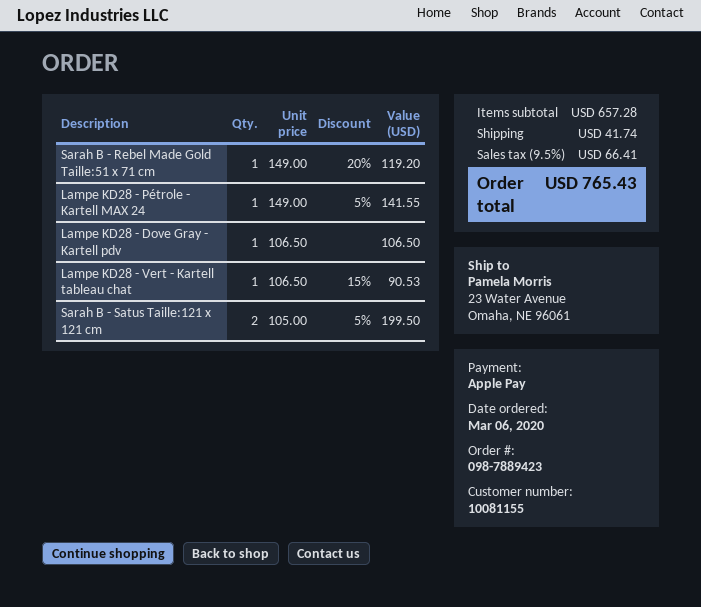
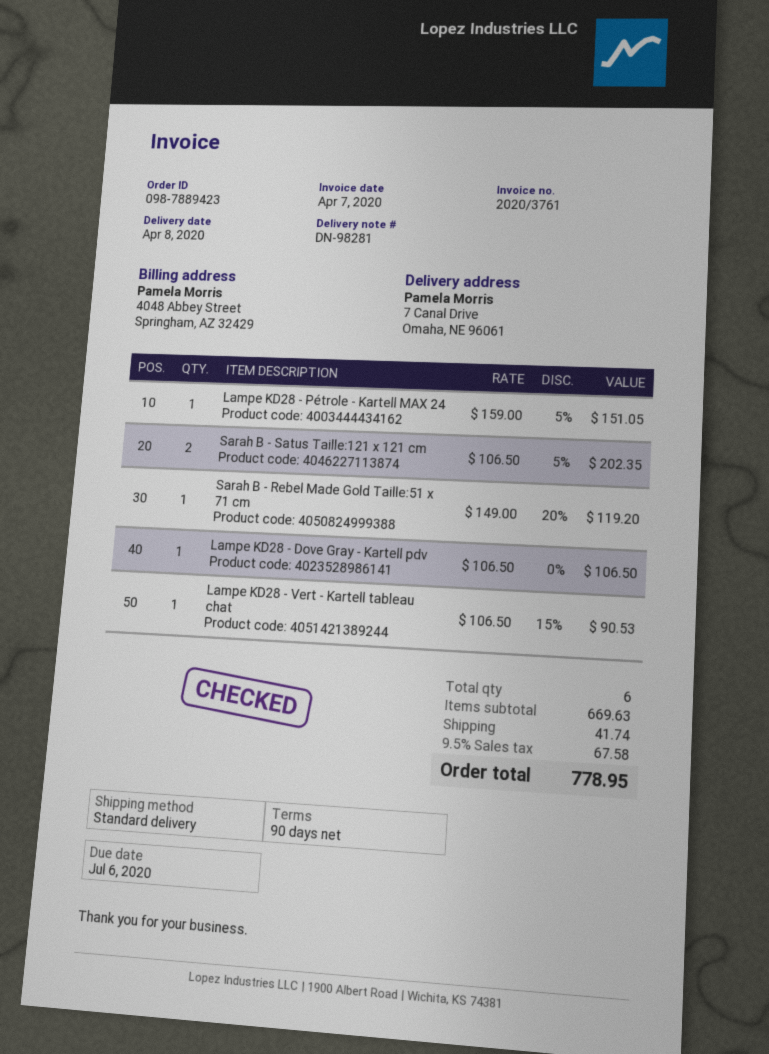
ship to: 23 Water Avenue, Omaha, NE 96061 -> 7 Canal Drive, Omaha, NE 96061
Lampe KD28 - Pétrole - Kartell MAX 24: 1 x 149.00 - 5% = 141.55 -> 1 x 159.00 - 5% = 151.05
Sarah B - Satus Taille:121 x 121 cm: 2 x 105.00 - 5% = 199.50 -> 2 x 106.50 - 5% = 202.35
subtotal: 657.28 -> 669.63
tax: 9.5% = 66.41 -> 9.5% = 67.58
total: 765.43 -> 778.95

